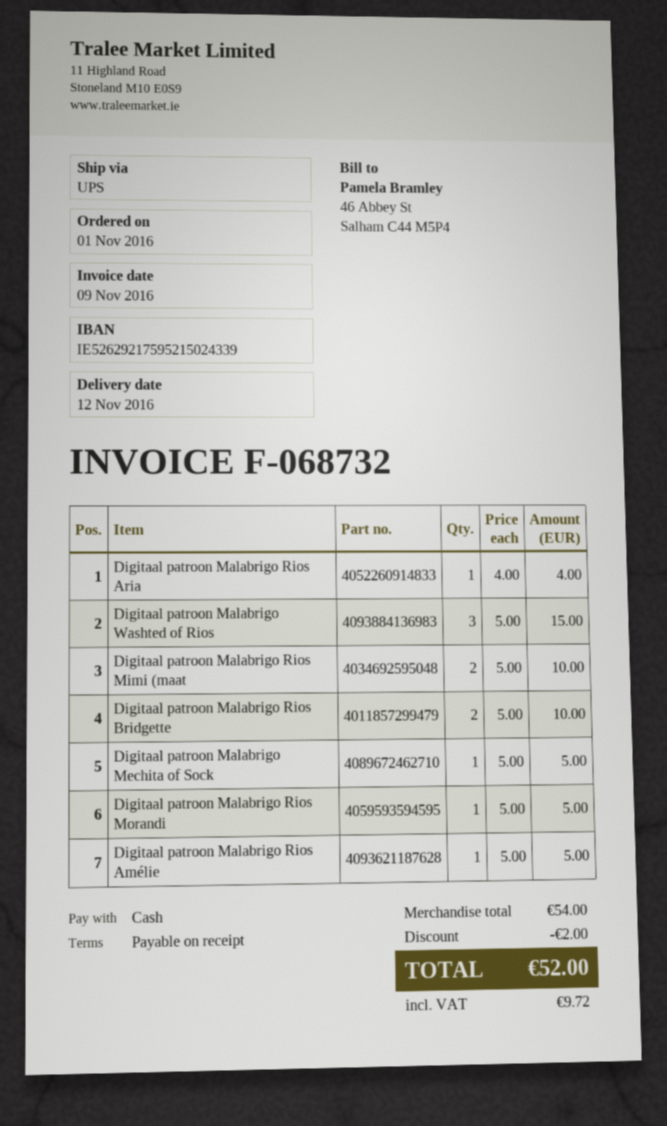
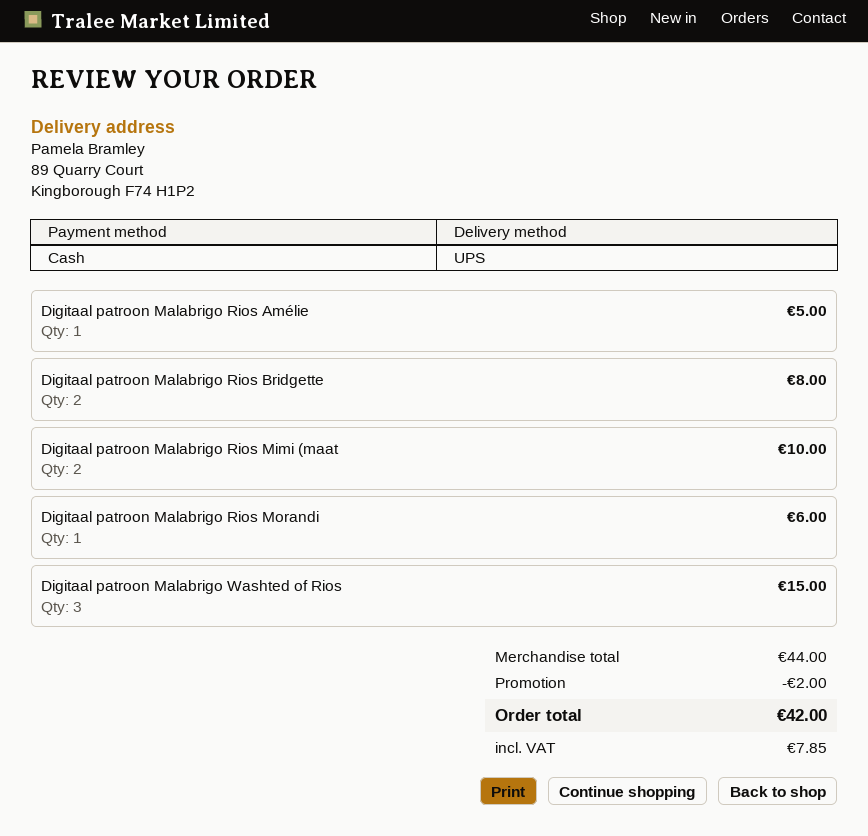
Digitaal patroon Malabrigo Rios Aria: 1 for 4.00 -> none
Digitaal patroon Malabrigo Rios Bridgette: 2 for 10.00 -> 2 for 8.00
Digitaal patroon Malabrigo Mechita of Sock: 1 for 5.00 -> none
Digitaal patroon Malabrigo Rios Morandi: 1 for 5.00 -> 1 for 6.00
subtotal: 54.00 -> 44.00
tax: 9.72 -> 7.85
total: 52.00 -> 42.00

